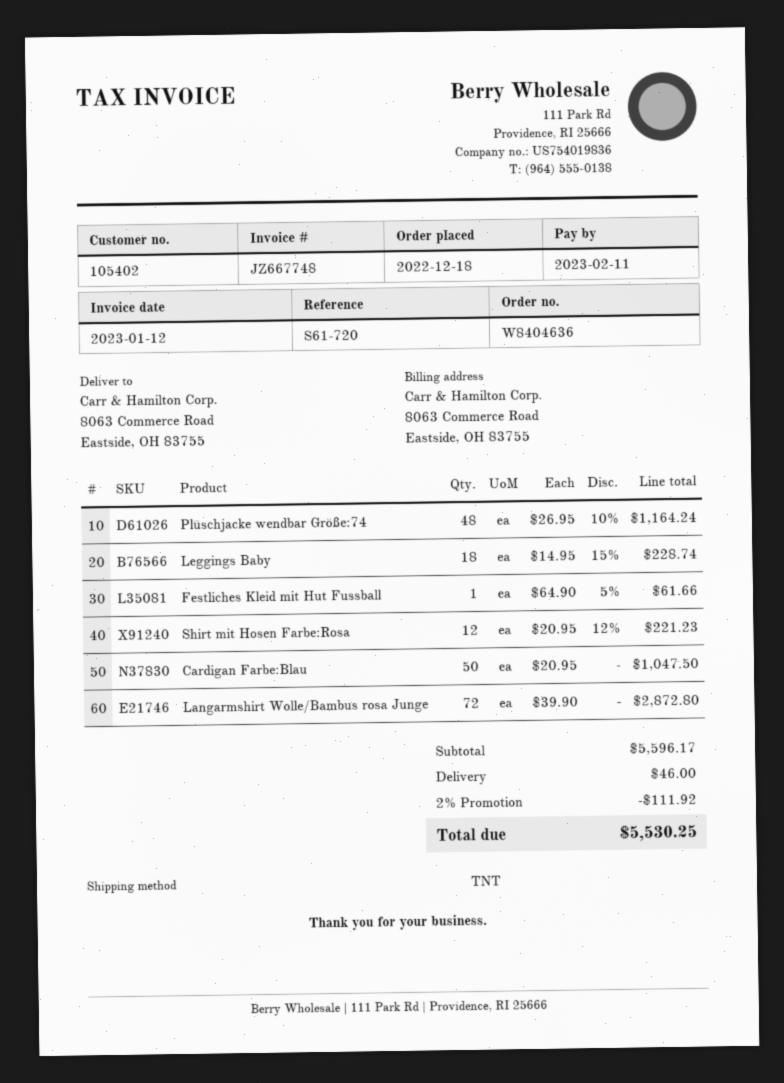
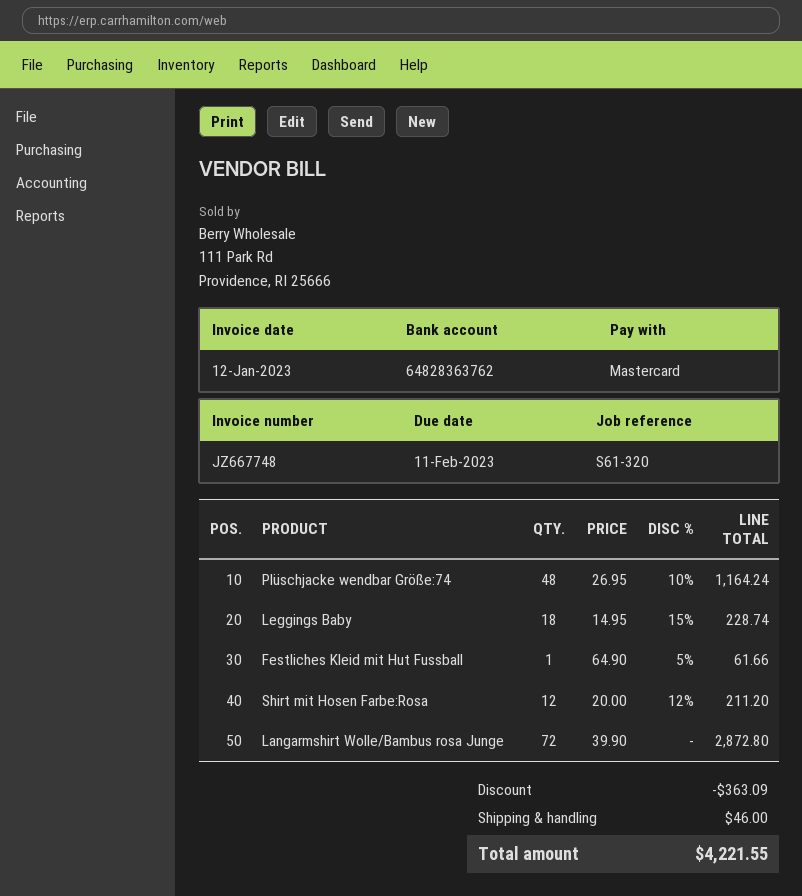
reference: S61-720 -> S61-320
Shirt mit Hosen Farbe:Rosa: 12 x 20.95 - 12% = 221.23 -> 12 x 20.00 - 12% = 211.20
Cardigan Farbe:Blau: 50 x 20.95 = 1047.50 -> none
discount: 111.92 -> 363.09
total: 5530.25 -> 4221.55

